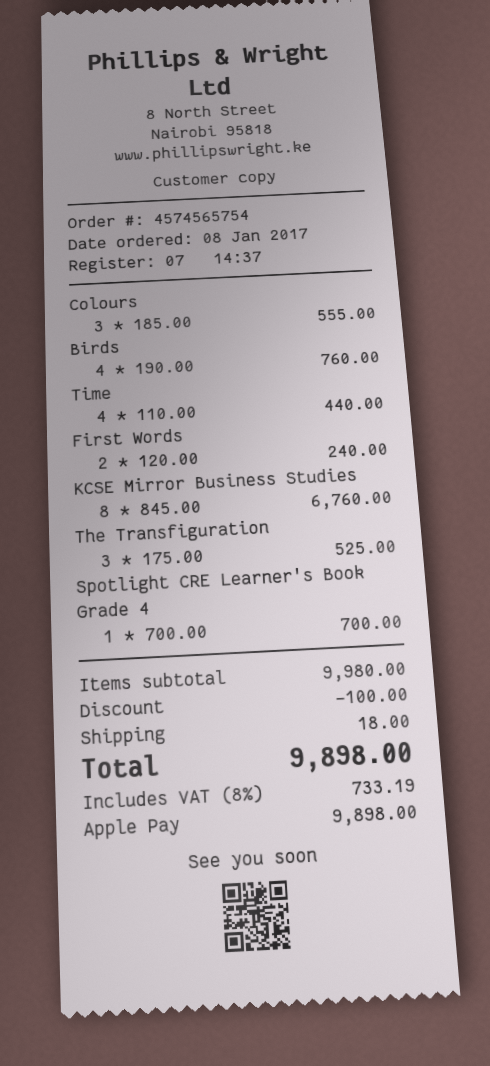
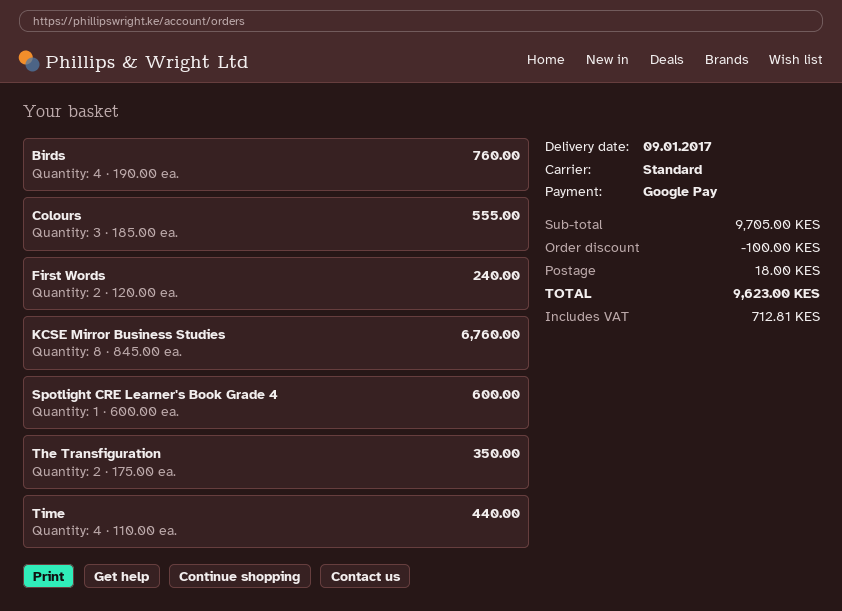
payment method: Apple Pay -> Google Pay
The Transfiguration: 3 x 175.00 = 525.00 -> 2 x 175.00 = 350.00
Spotlight CRE Learner's Book Grade 4: 1 x 700.00 = 700.00 -> 1 x 600.00 = 600.00
subtotal: 9980.00 -> 9705.00
tax: 733.19 -> 712.81
total: 9898.00 -> 9623.00

